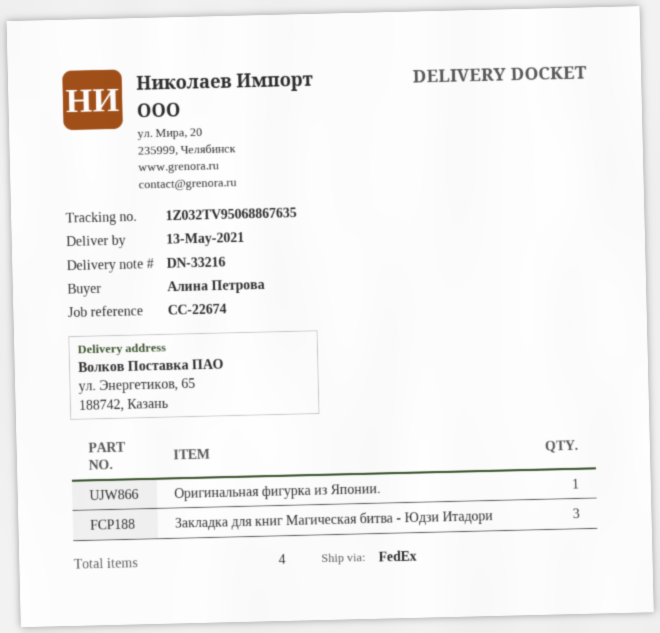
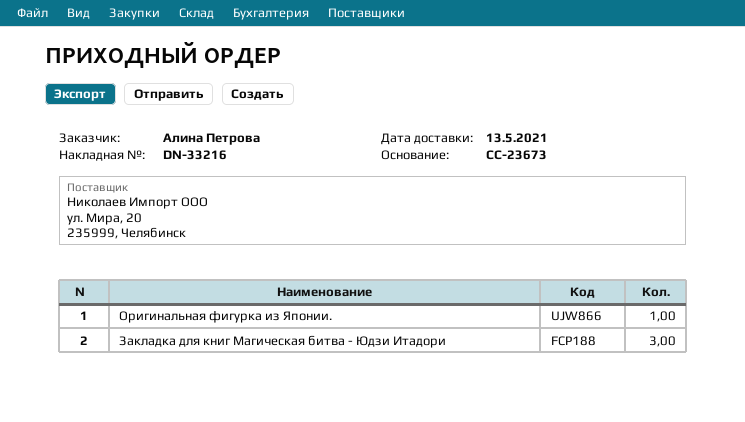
reference: CC-22674 -> CC-23673

